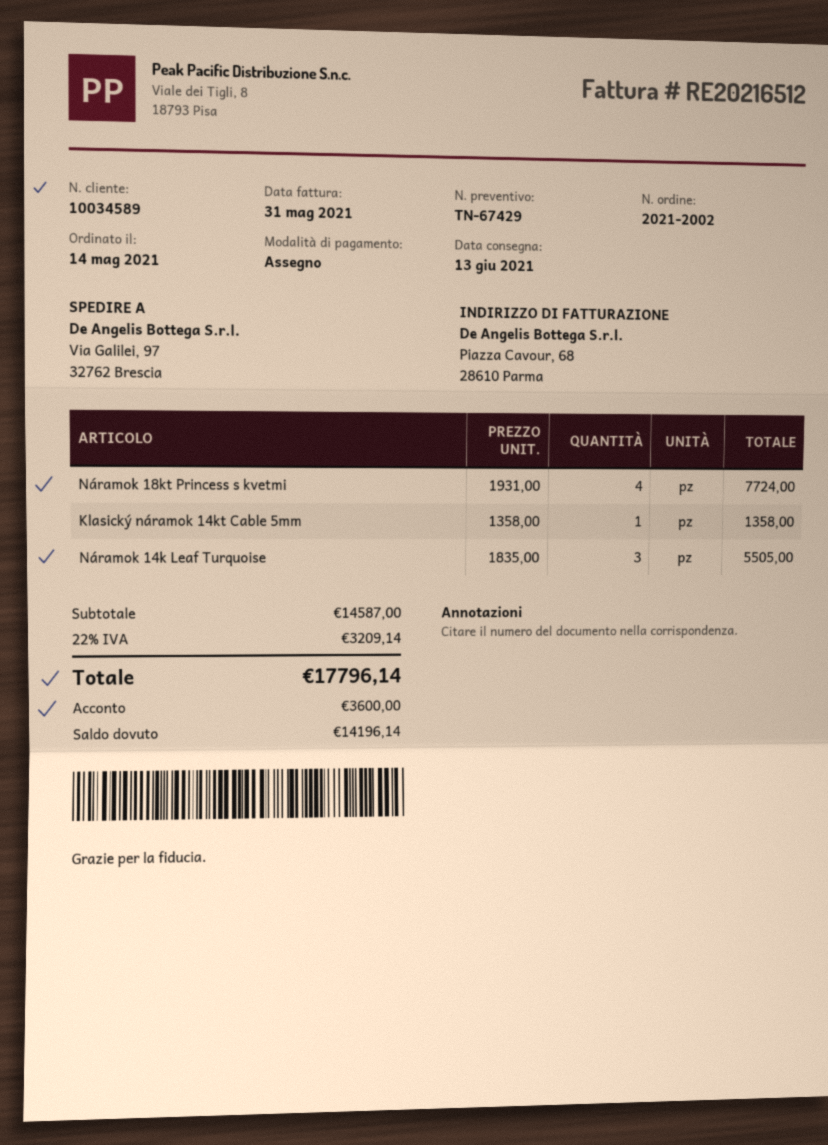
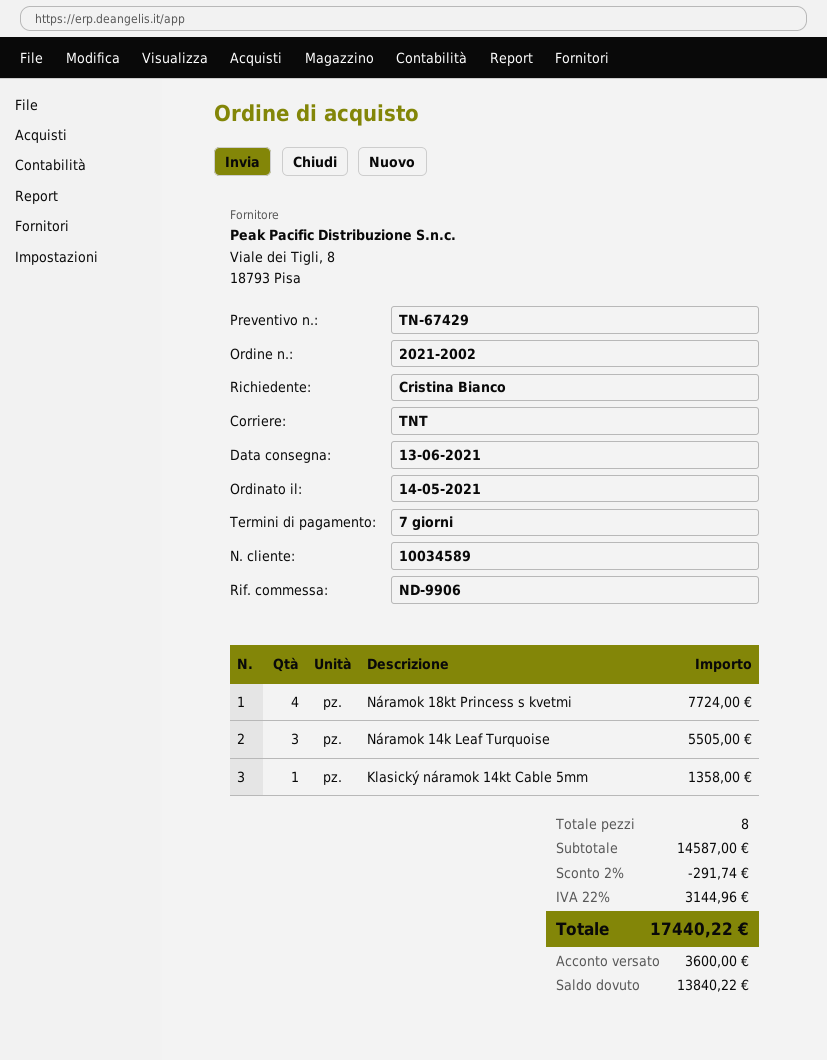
discount: none -> 2% = 291.74
tax: 22% = 3209.14 -> 22% = 3144.96
total: 17796.14 -> 17440.22
balance: 14196.14 -> 13840.22

